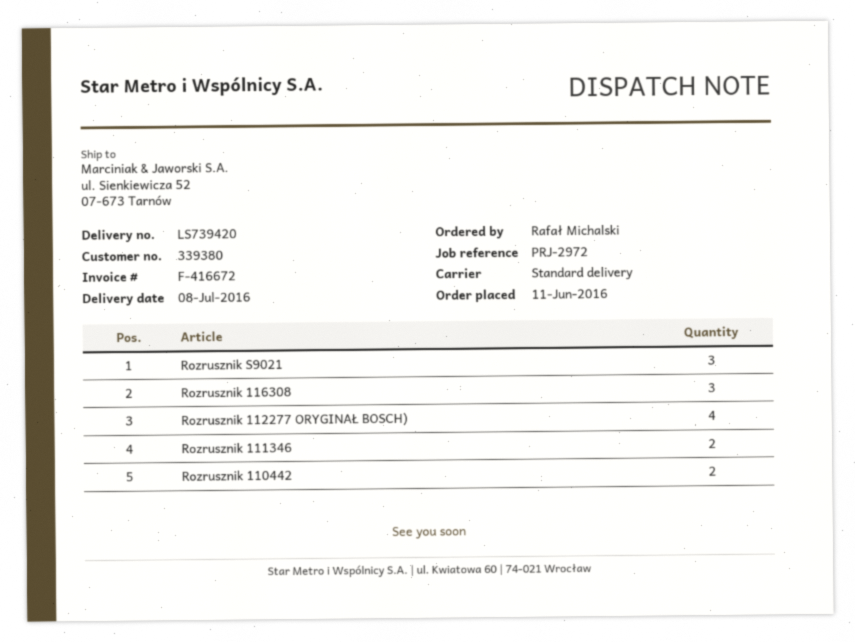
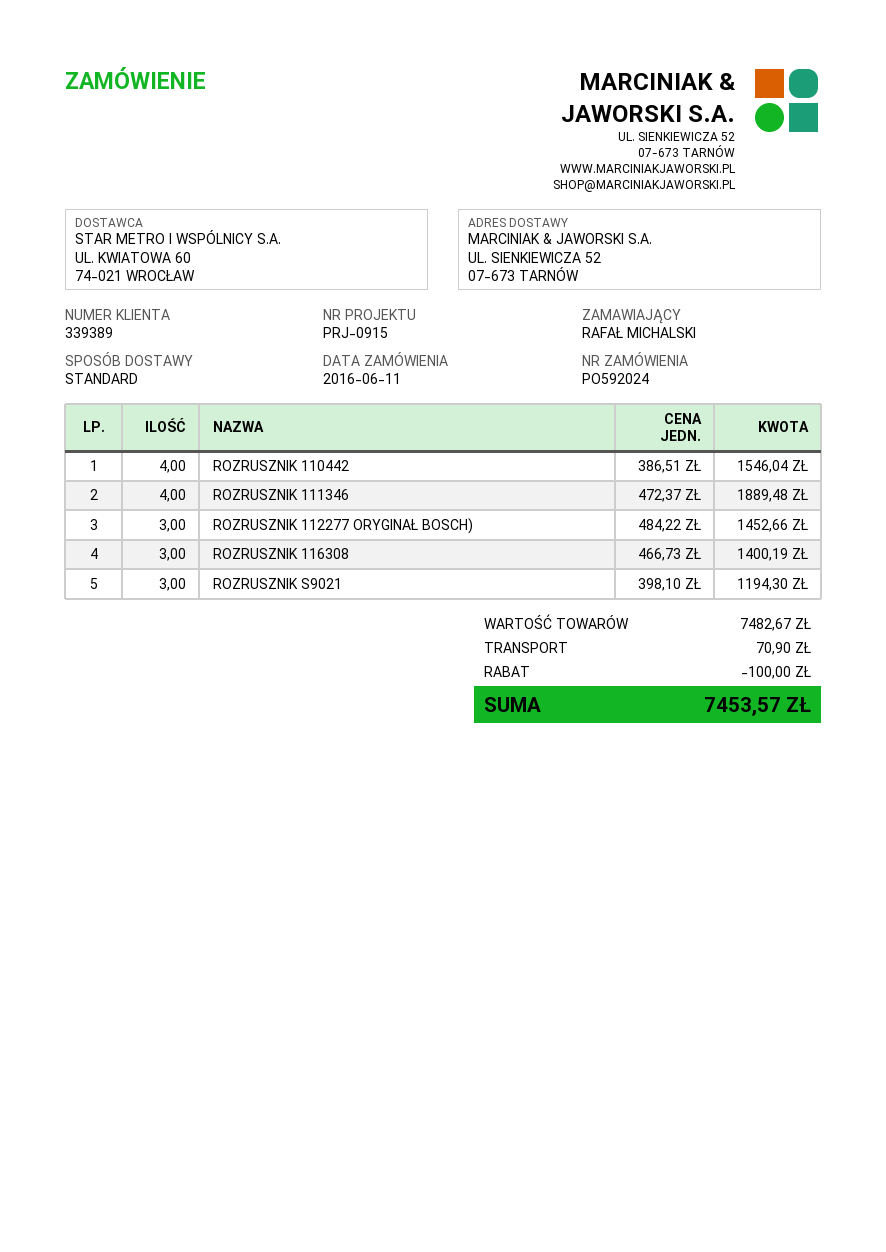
customer number: 339380 -> 339389
reference: PRJ-2972 -> PRJ-0915
Rozrusznik 112277 ORYGINAŁ BOSCH): 4 -> 3
Rozrusznik 111346: 2 -> 4
Rozrusznik 110442: 2 -> 4

